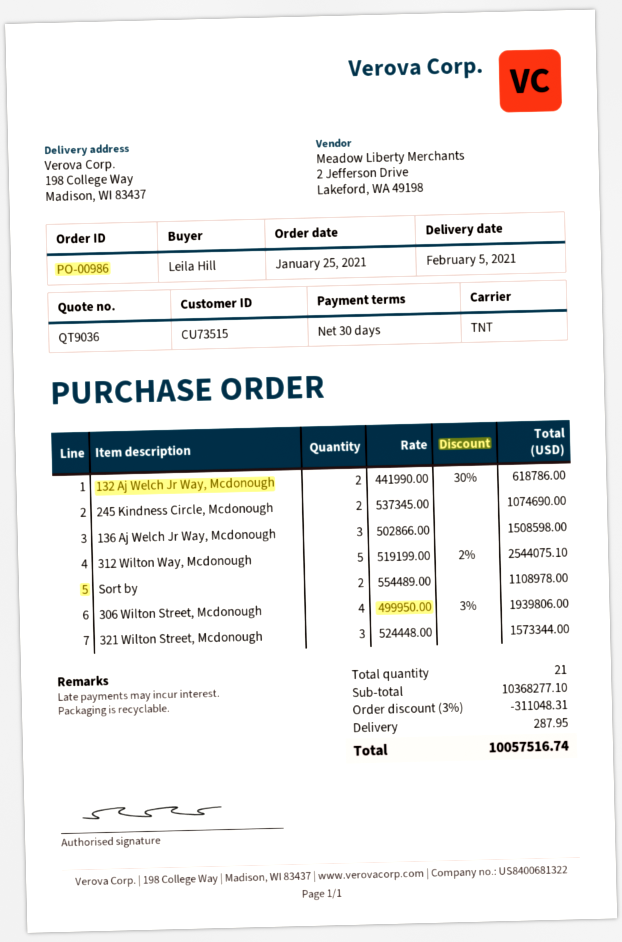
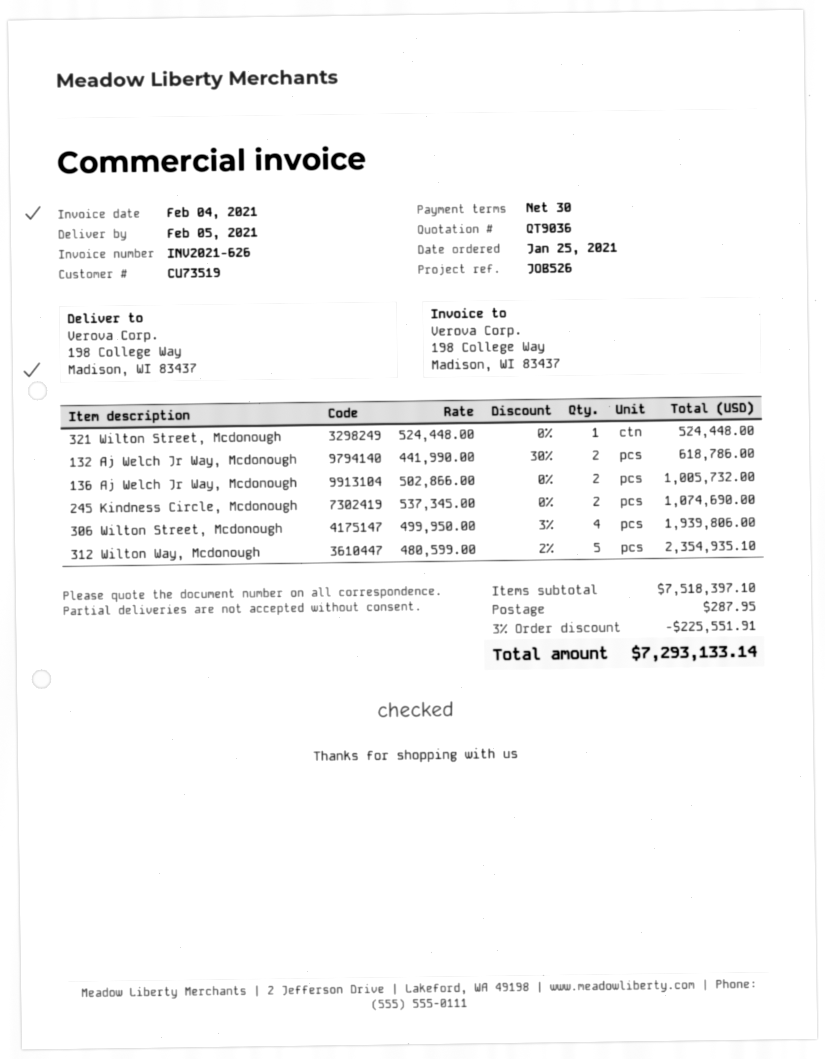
customer number: CU73515 -> CU73519
136 Aj Welch Jr Way, Mcdonough: 3 x 502866.00 = 1508598.00 -> 2 x 502866.00 = 1005732.00
312 Wilton Way, Mcdonough: 5 x 519199.00 - 2% = 2544075.10 -> 5 x 480599.00 - 2% = 2354935.10
Sort by: 2 x 554489.00 = 1108978.00 -> none
321 Wilton Street, Mcdonough: 3 x 524448.00 = 1573344.00 -> 1 x 524448.00 = 524448.00
subtotal: 10368277.10 -> 7518397.10
discount: 3% = 311048.31 -> 3% = 225551.91
total: 10057516.74 -> 7293133.14

